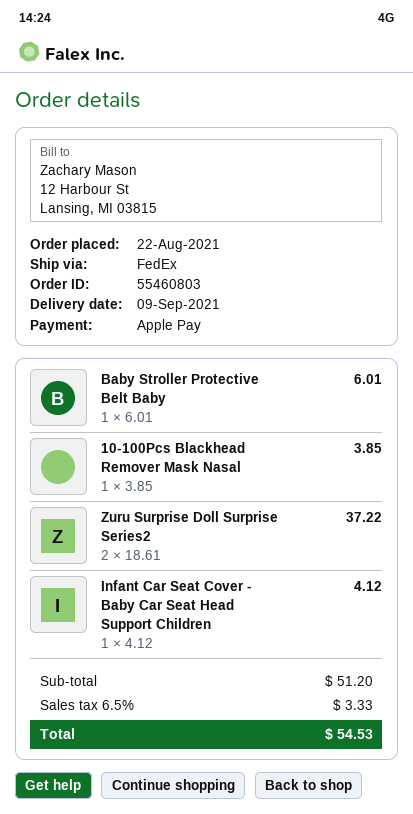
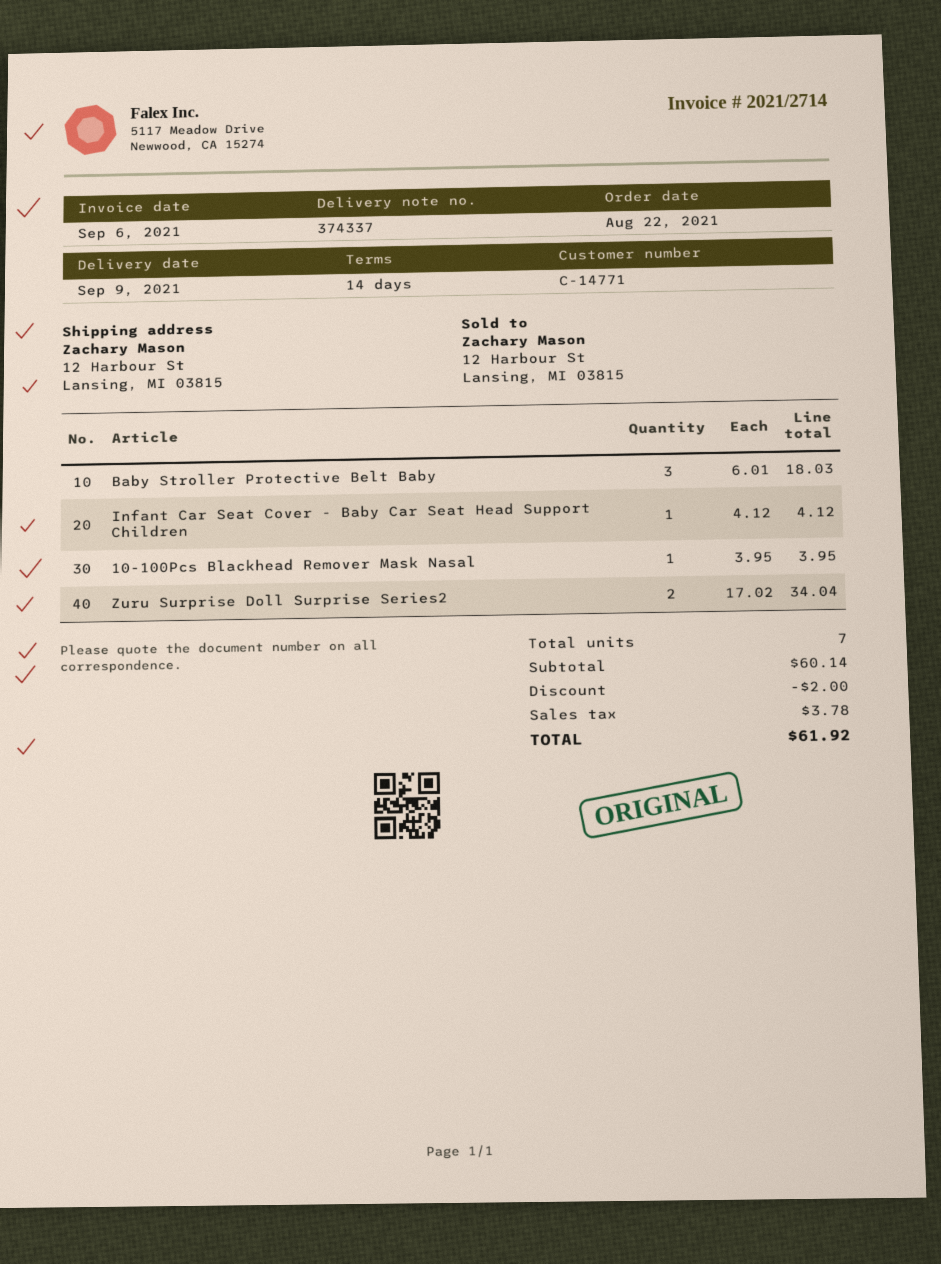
Baby Stroller Protective Belt Baby: 1 x 6.01 = 6.01 -> 3 x 6.01 = 18.03
10-100Pcs Blackhead Remover Mask Nasal: 1 x 3.85 = 3.85 -> 1 x 3.95 = 3.95
Zuru Surprise Doll Surprise Series2: 2 x 18.61 = 37.22 -> 2 x 17.02 = 34.04
subtotal: 51.20 -> 60.14
discount: none -> 2.00
tax: 3.33 -> 3.78
total: 54.53 -> 61.92

